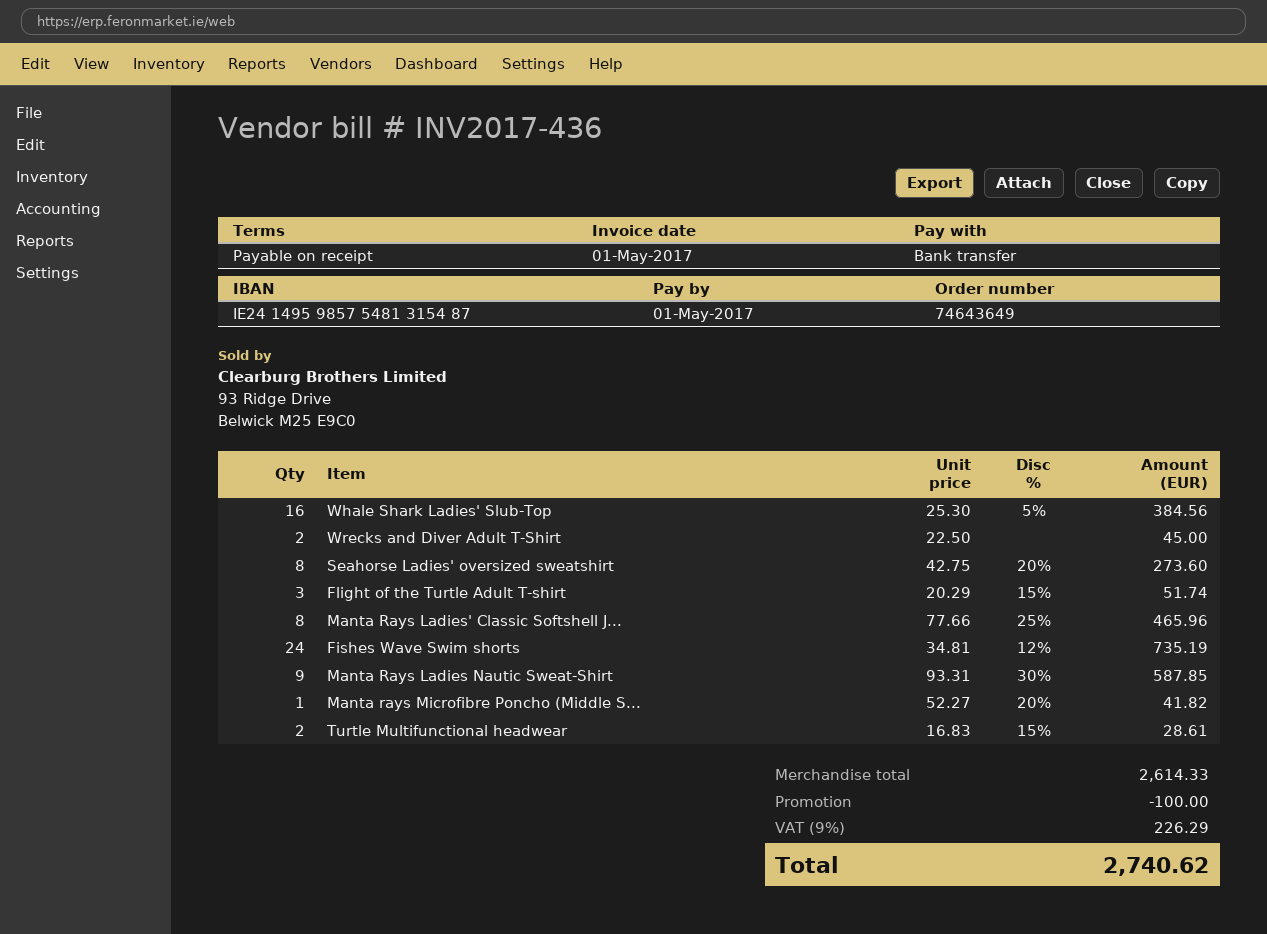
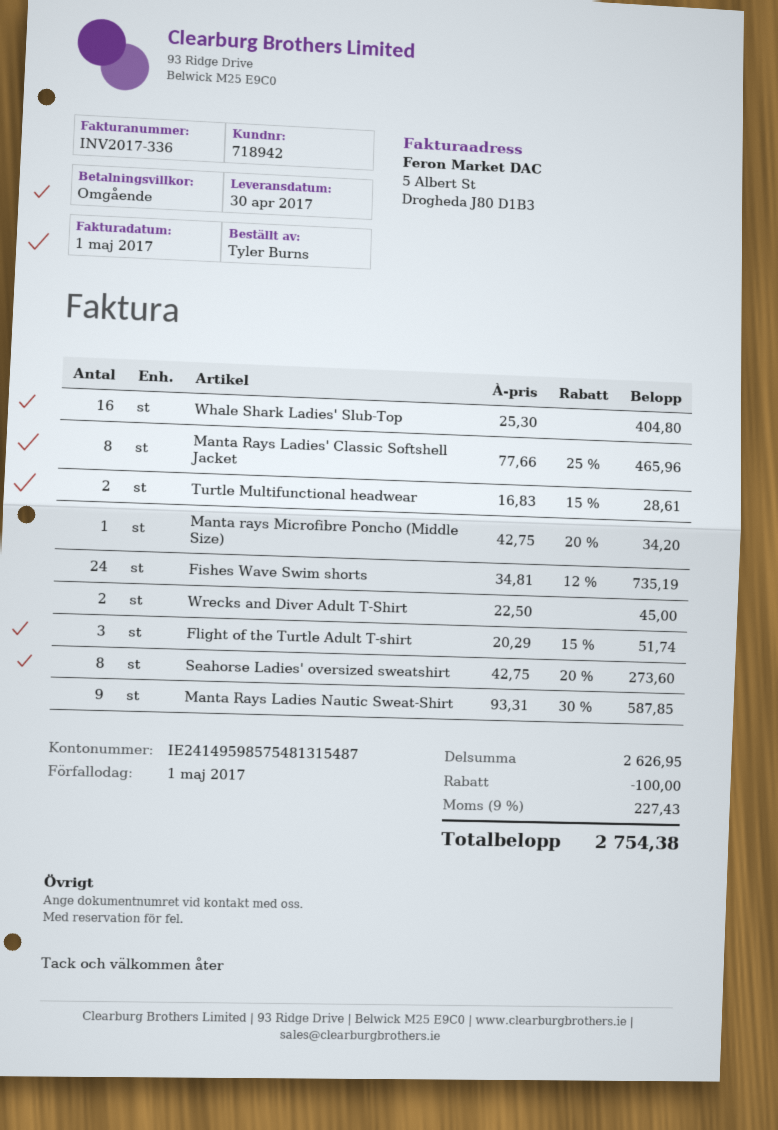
invoice number: INV2017-436 -> INV2017-336
Whale Shark Ladies' Slub-Top: 16 x 25.30 - 5% = 384.56 -> 16 x 25.30 = 404.80
Manta rays Microfibre Poncho (Middle S...: 1 x 52.27 - 20% = 41.82 -> 1 x 42.75 - 20% = 34.20
subtotal: 2614.33 -> 2626.95
tax: 9% = 226.29 -> 9% = 227.43
total: 2740.62 -> 2754.38

